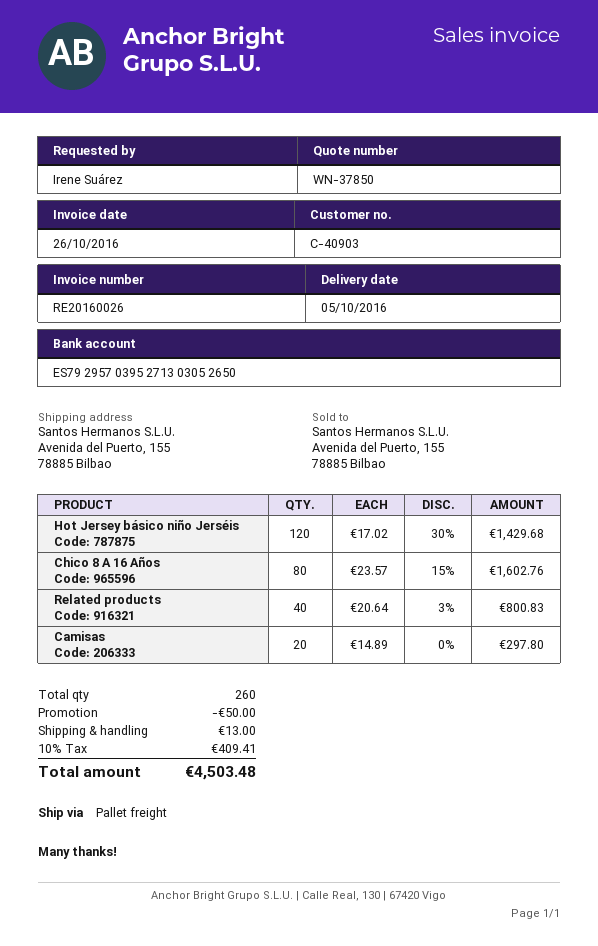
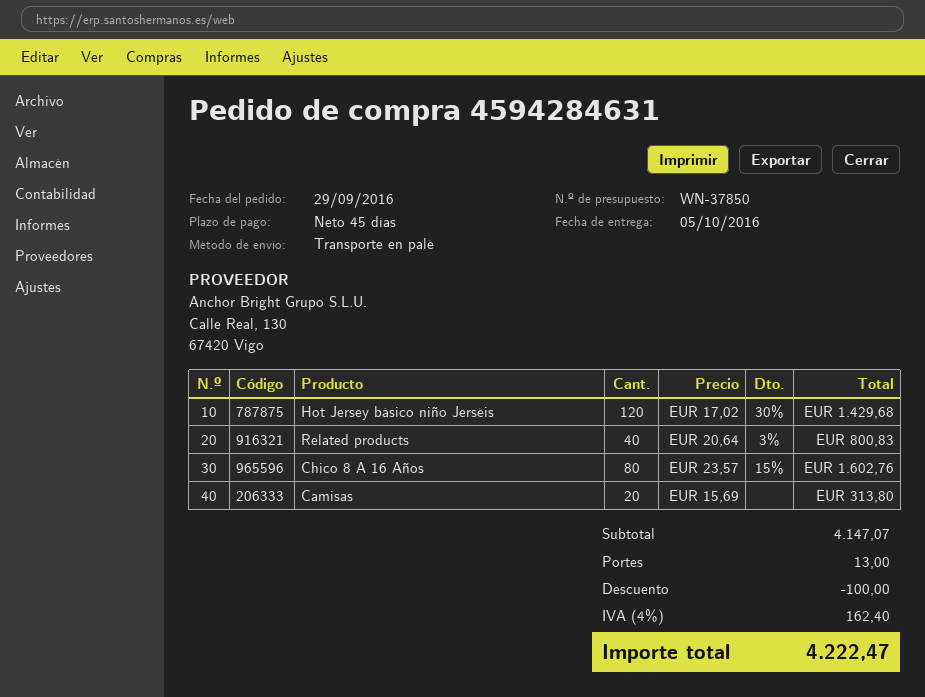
Camisas: 20 x 14.89 = 297.80 -> 20 x 15.69 = 313.80
discount: 50.00 -> 100.00
tax: 10% = 409.41 -> 4% = 162.40
total: 4503.48 -> 4222.47

